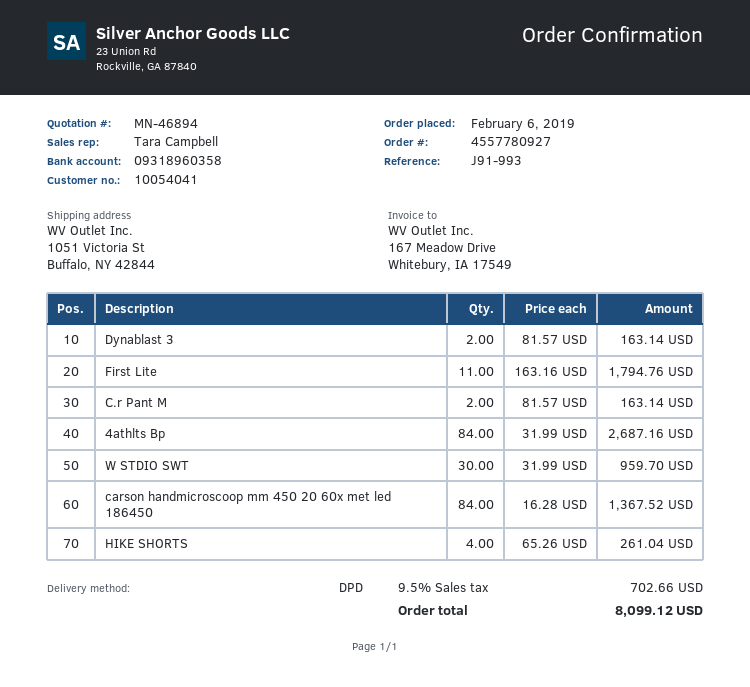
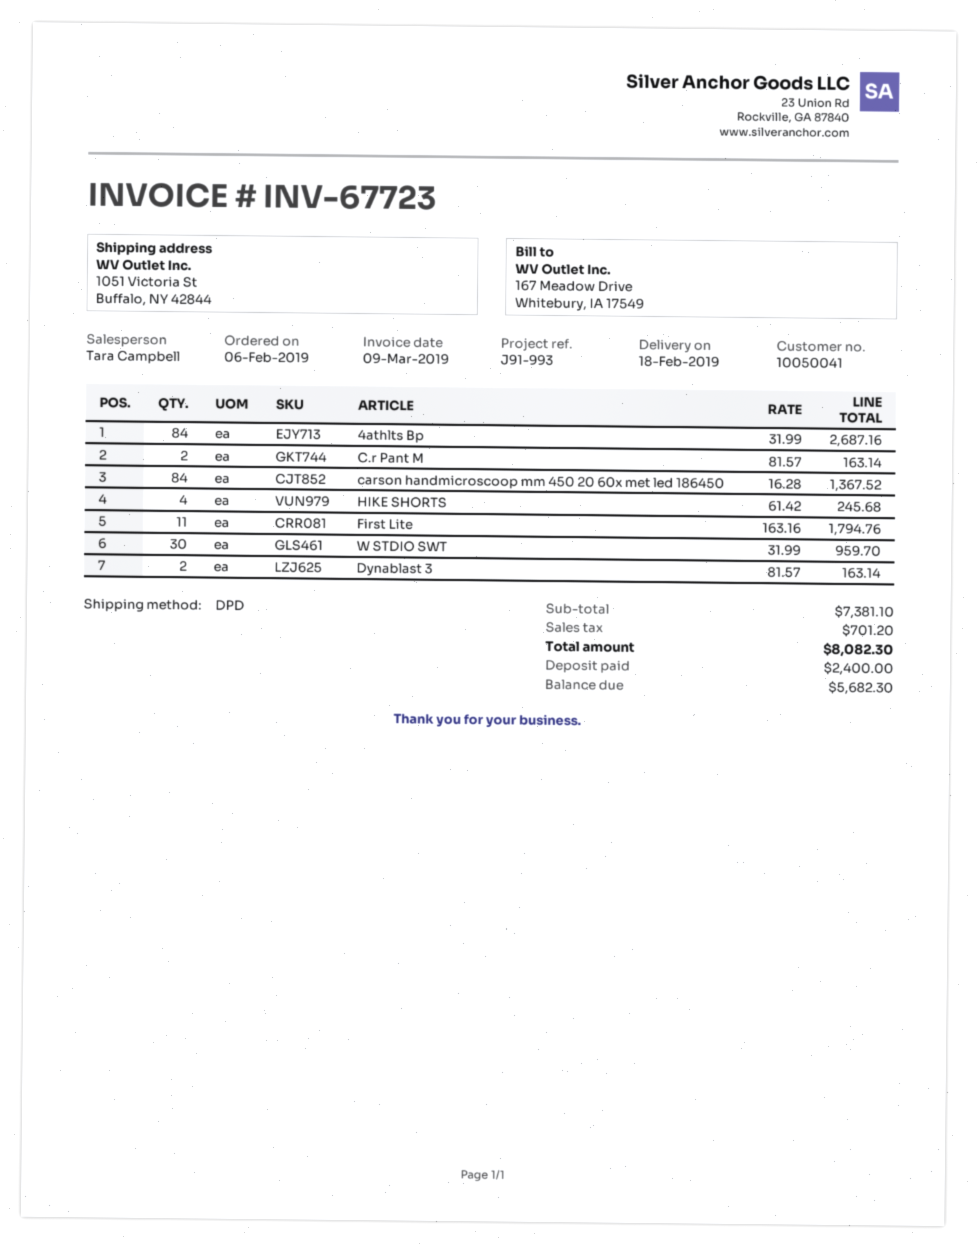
customer number: 10054041 -> 10050041
HIKE SHORTS: 4 x 65.26 = 261.04 -> 4 x 61.42 = 245.68
tax: 702.66 -> 701.20
total: 8099.12 -> 8082.30

